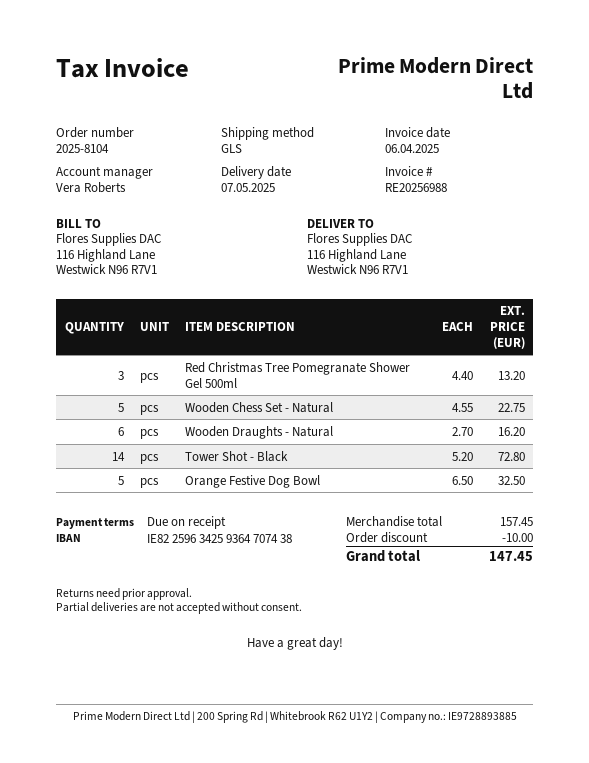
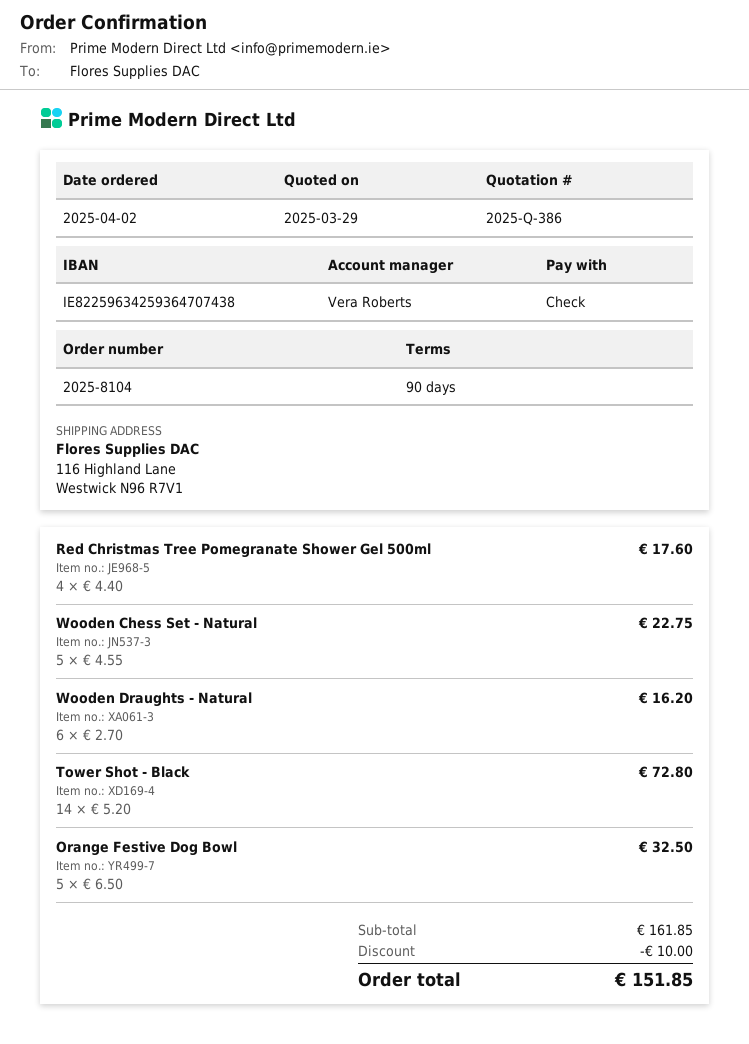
payment terms: on receipt -> 90 days
Red Christmas Tree Pomegranate Shower Gel 500ml: 3 x 4.40 = 13.20 -> 4 x 4.40 = 17.60
subtotal: 157.45 -> 161.85
total: 147.45 -> 151.85

